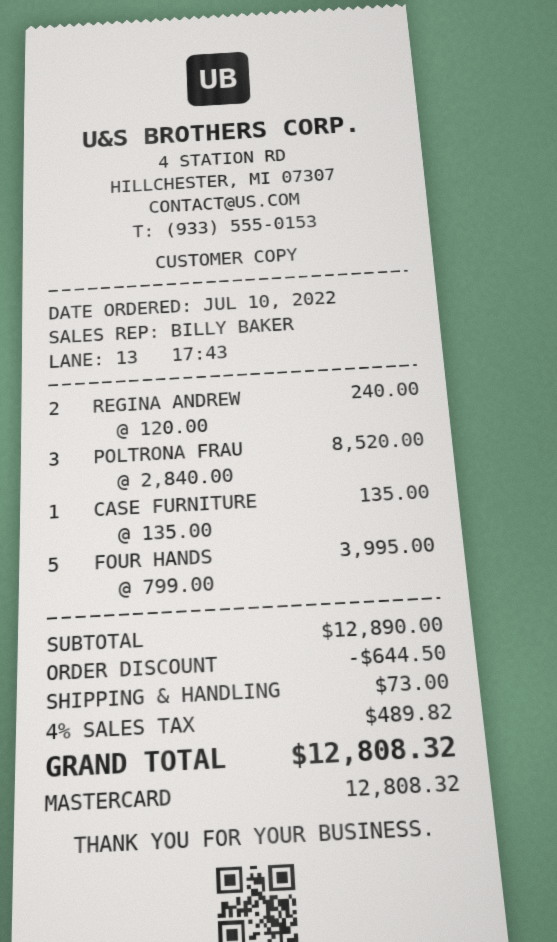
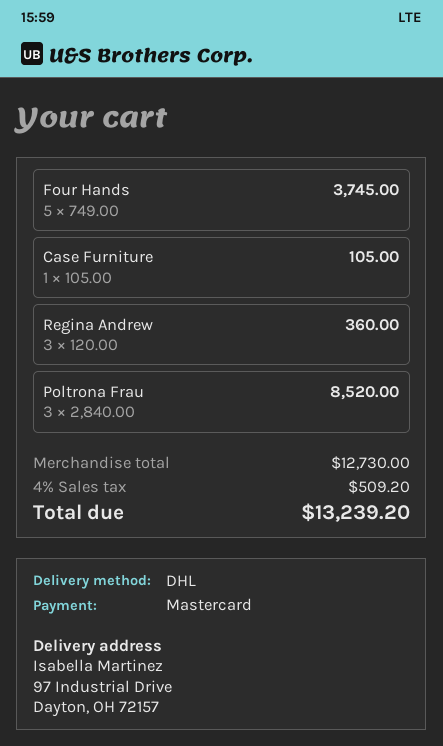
REGINA ANDREW: 2 x 120.00 = 240.00 -> 3 x 120.00 = 360.00
CASE FURNITURE: 1 x 135.00 = 135.00 -> 1 x 105.00 = 105.00
FOUR HANDS: 5 x 799.00 = 3995.00 -> 5 x 749.00 = 3745.00
subtotal: 12890.00 -> 12730.00
discount: 644.50 -> none
shipping: 73.00 -> none
tax: 4% = 489.82 -> 4% = 509.20
total: 12808.32 -> 13239.20

